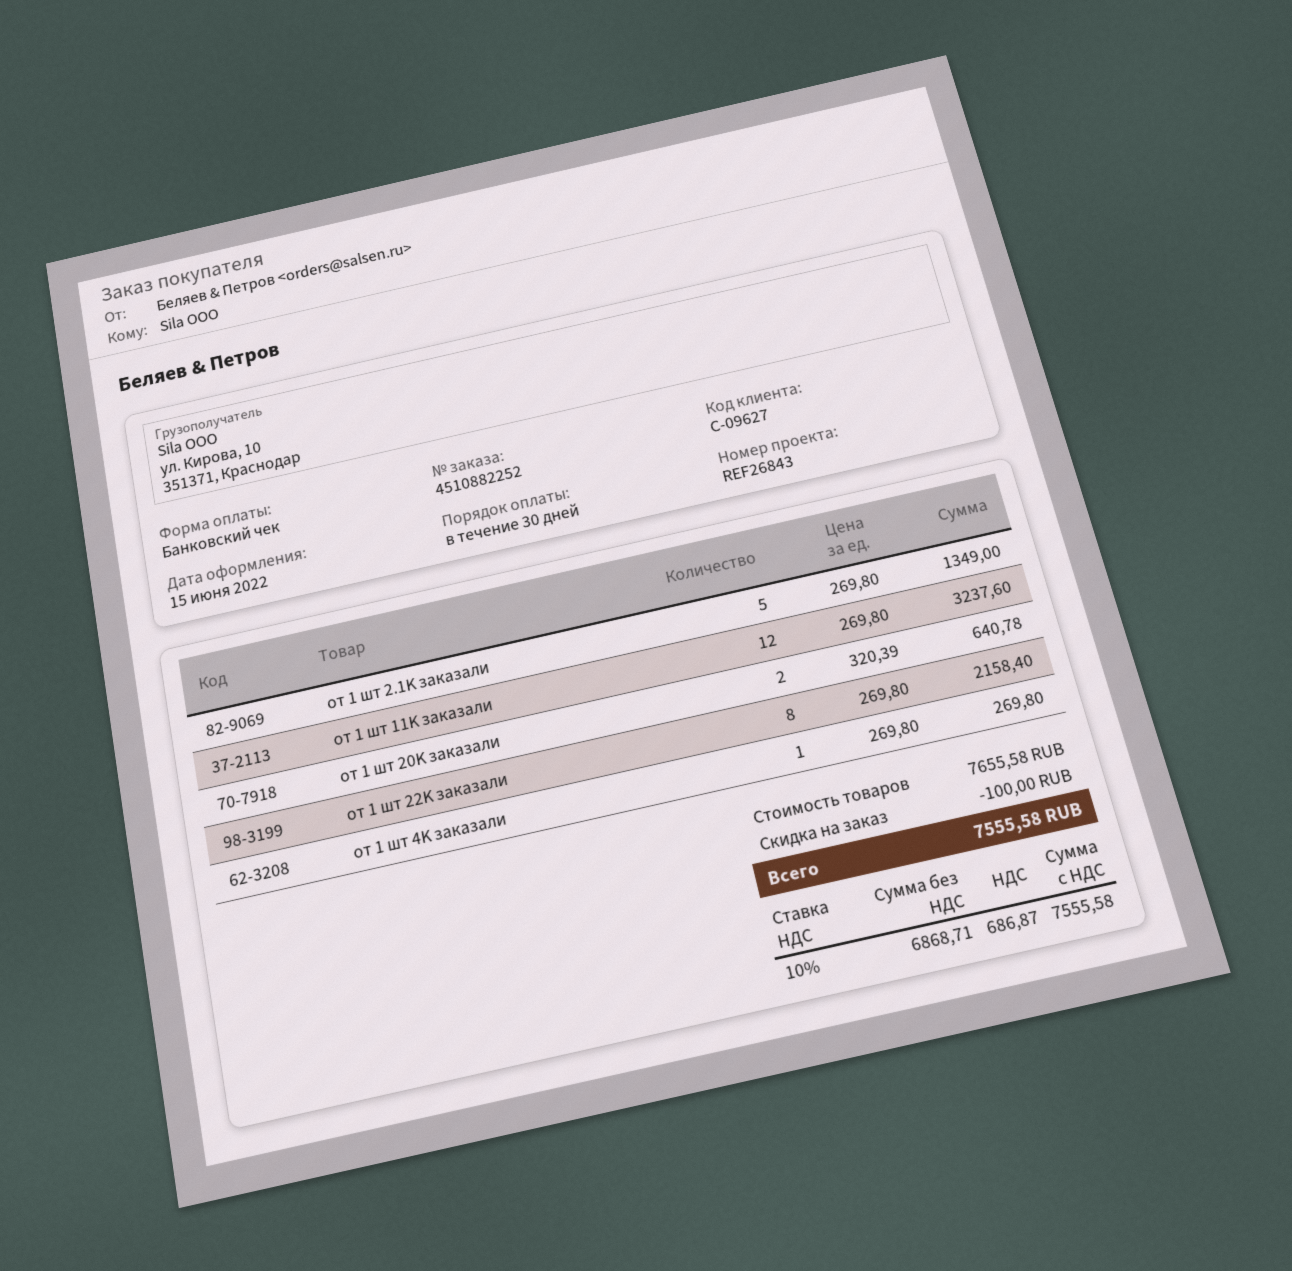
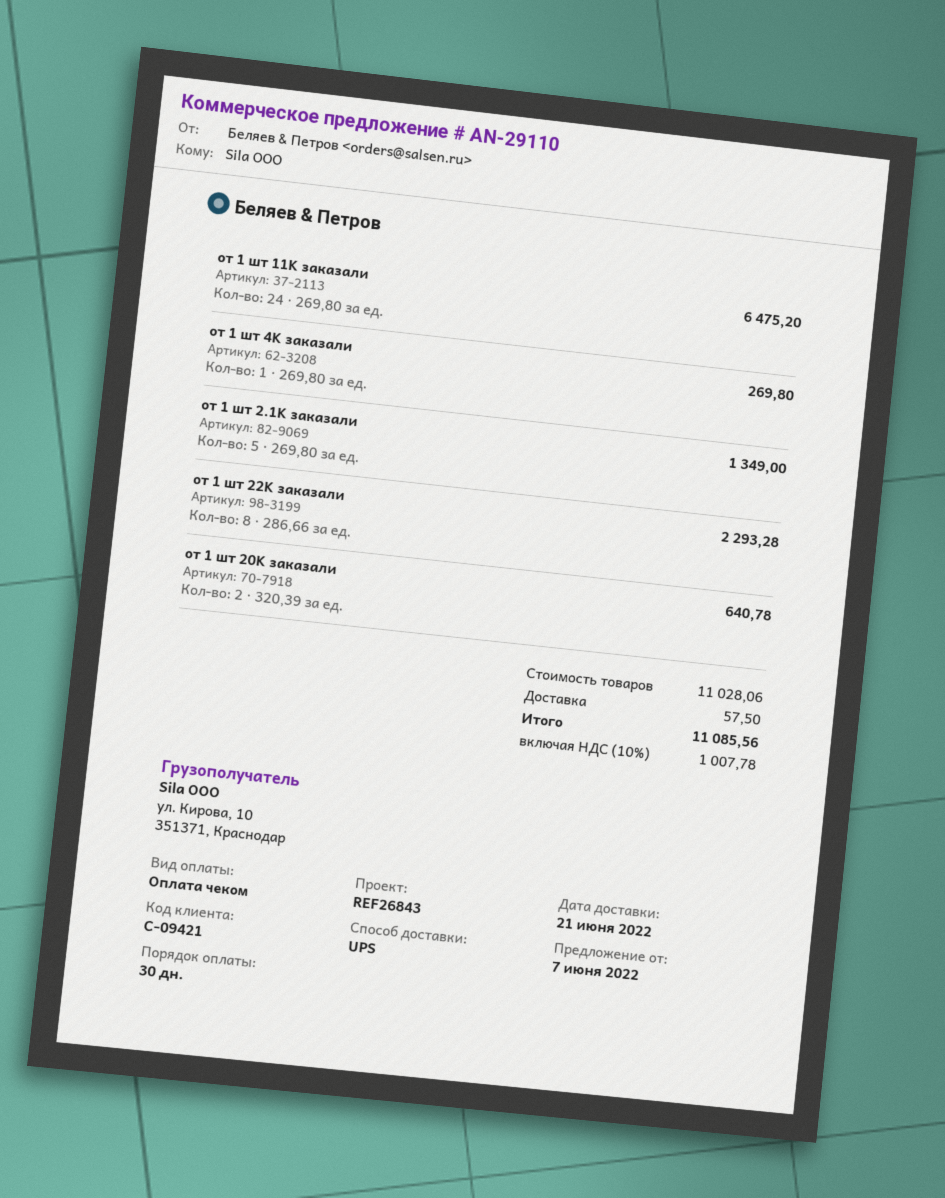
customer number: C-09627 -> C-09421
от 1 шт 11K заказали: 12 x 269.80 = 3237.60 -> 24 x 269.80 = 6475.20
от 1 шт 22K заказали: 8 x 269.80 = 2158.40 -> 8 x 286.66 = 2293.28
subtotal: 7655.58 -> 11028.06
discount: 100.00 -> none
shipping: none -> 57.50
tax: 10% = 686.87 -> 10% = 1007.78
total: 7555.58 -> 11085.56

